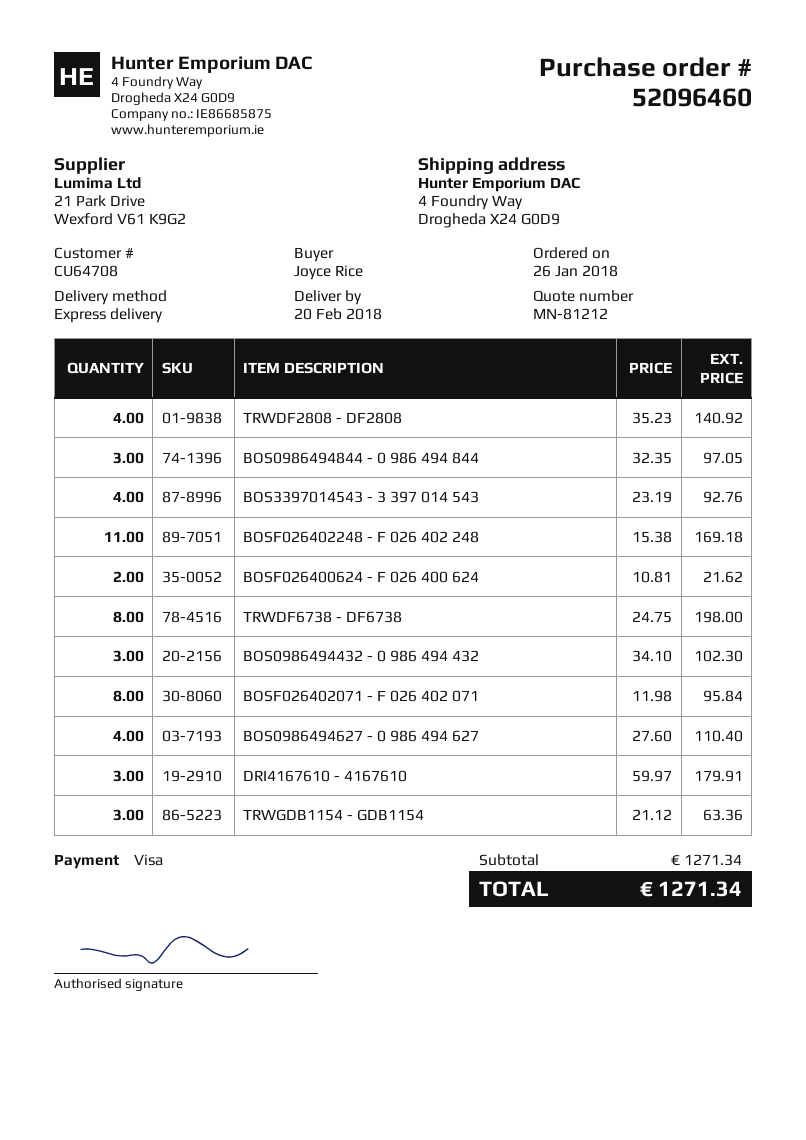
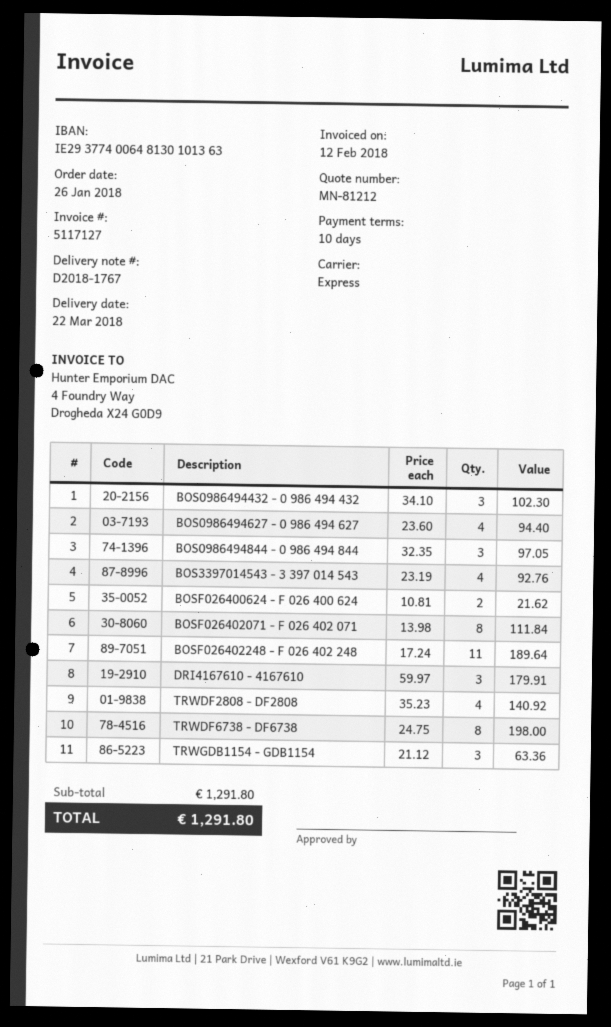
delivery date: 2018-02-20 -> 2018-03-22
BOSF026402248 - F 026 402 248: 11 x 15.38 = 169.18 -> 11 x 17.24 = 189.64
BOSF026402071 - F 026 402 071: 8 x 11.98 = 95.84 -> 8 x 13.98 = 111.84
BOS0986494627 - 0 986 494 627: 4 x 27.60 = 110.40 -> 4 x 23.60 = 94.40
subtotal: 1271.34 -> 1291.80
total: 1271.34 -> 1291.80

